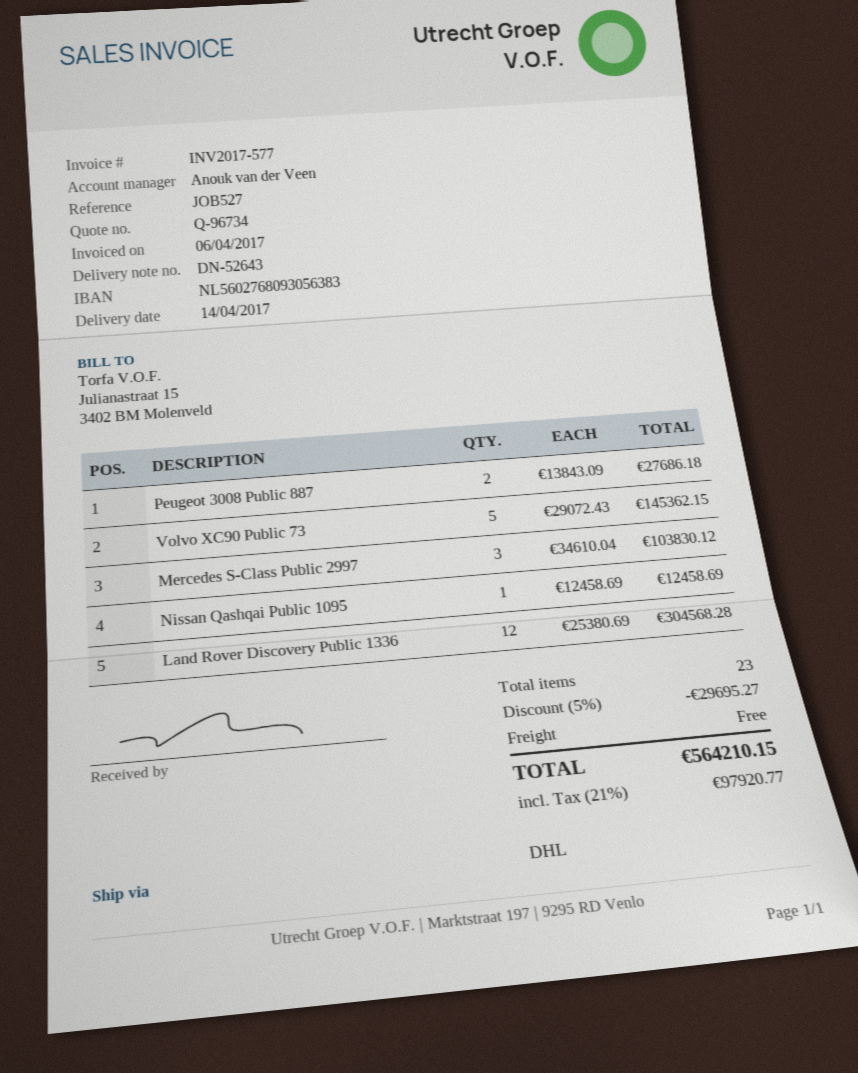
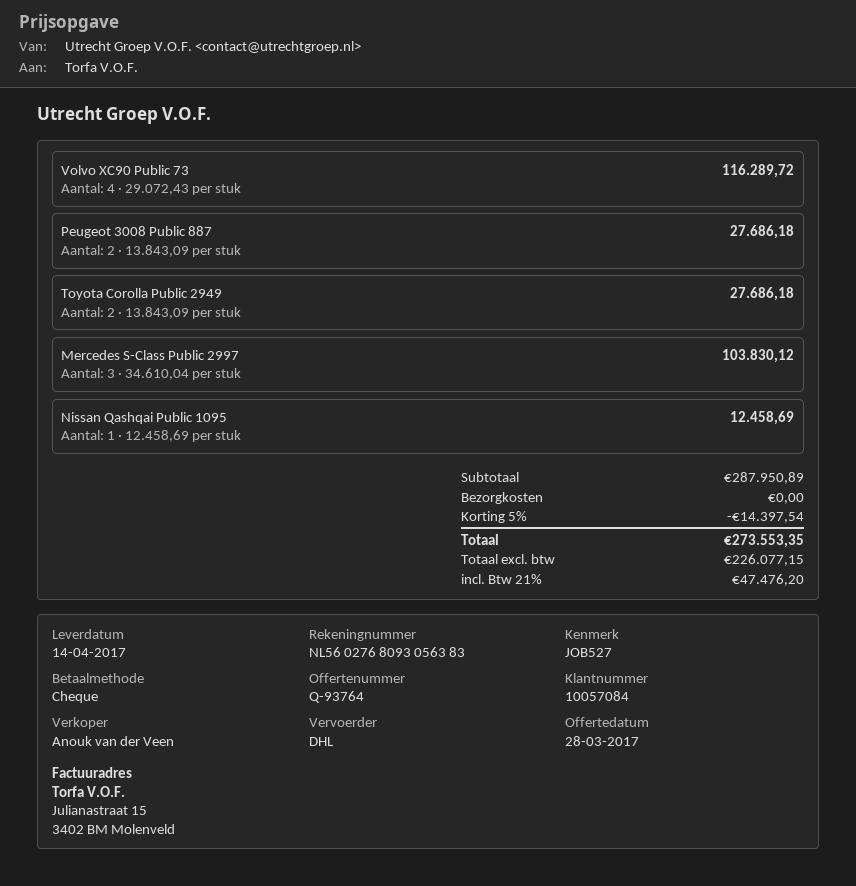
quote number: Q-96734 -> Q-93764
Volvo XC90 Public 73: 5 x 29072.43 = 145362.15 -> 4 x 29072.43 = 116289.72
Land Rover Discovery Public 1336: 12 x 25380.69 = 304568.28 -> none
Toyota Corolla Public 2949: none -> 2 x 13843.09 = 27686.18
discount: 5% = 29695.27 -> 5% = 14397.54
tax: 21% = 97920.77 -> 21% = 47476.20
total: 564210.15 -> 273553.35

